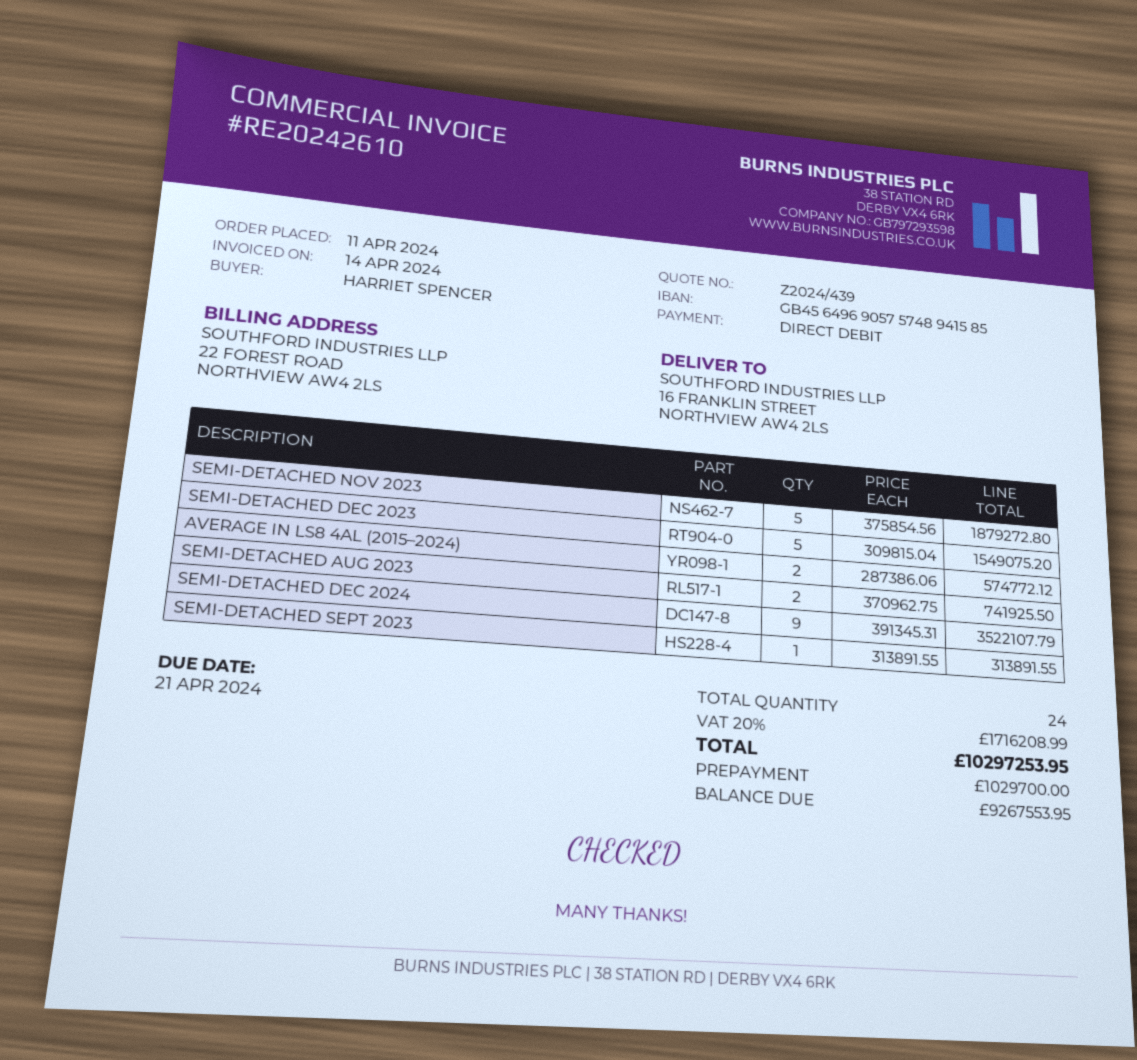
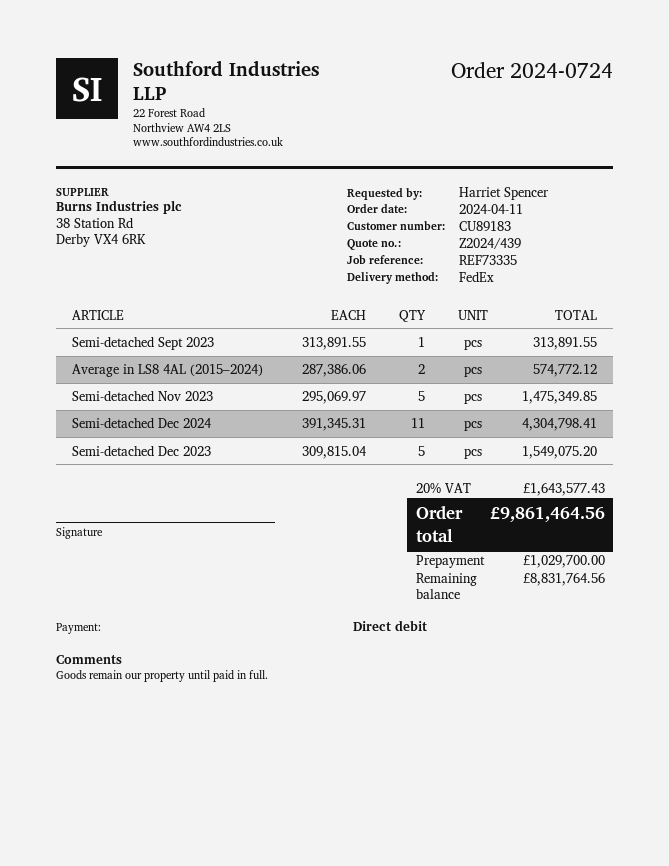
SEMI-DETACHED NOV 2023: 5 x 375854.56 = 1879272.80 -> 5 x 295069.97 = 1475349.85
SEMI-DETACHED AUG 2023: 2 x 370962.75 = 741925.50 -> none
SEMI-DETACHED DEC 2024: 9 x 391345.31 = 3522107.79 -> 11 x 391345.31 = 4304798.41
tax: 20% = 1716208.99 -> 20% = 1643577.43
total: 10297253.95 -> 9861464.56
balance: 9267553.95 -> 8831764.56

